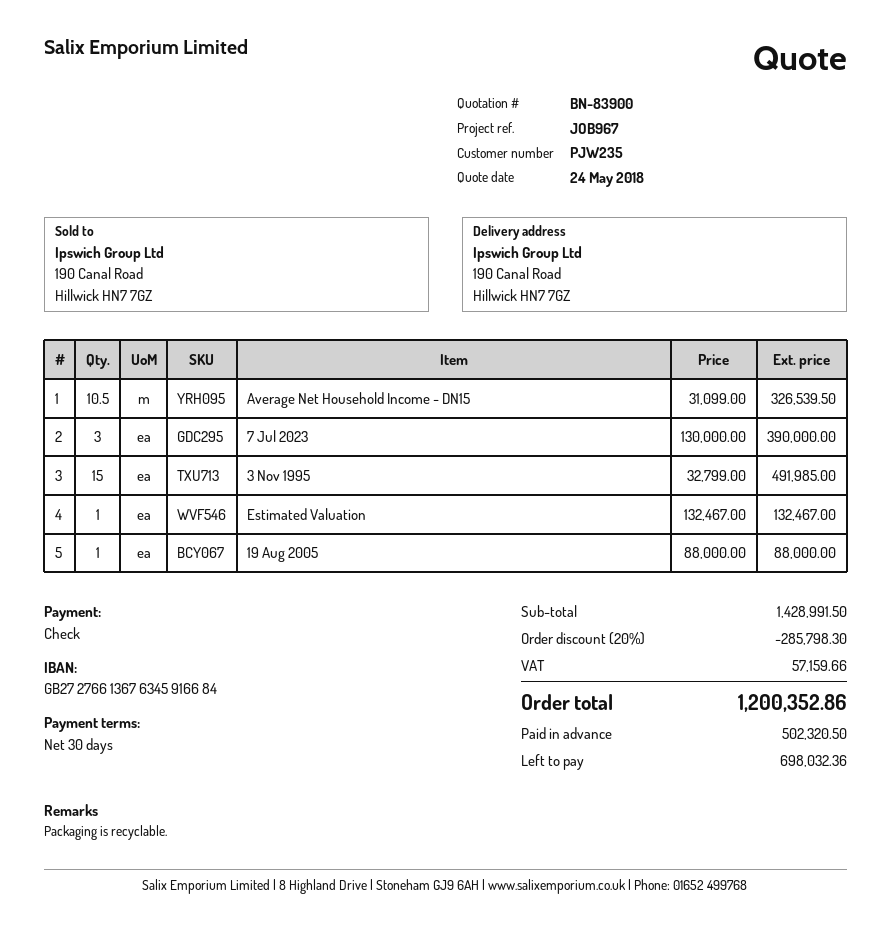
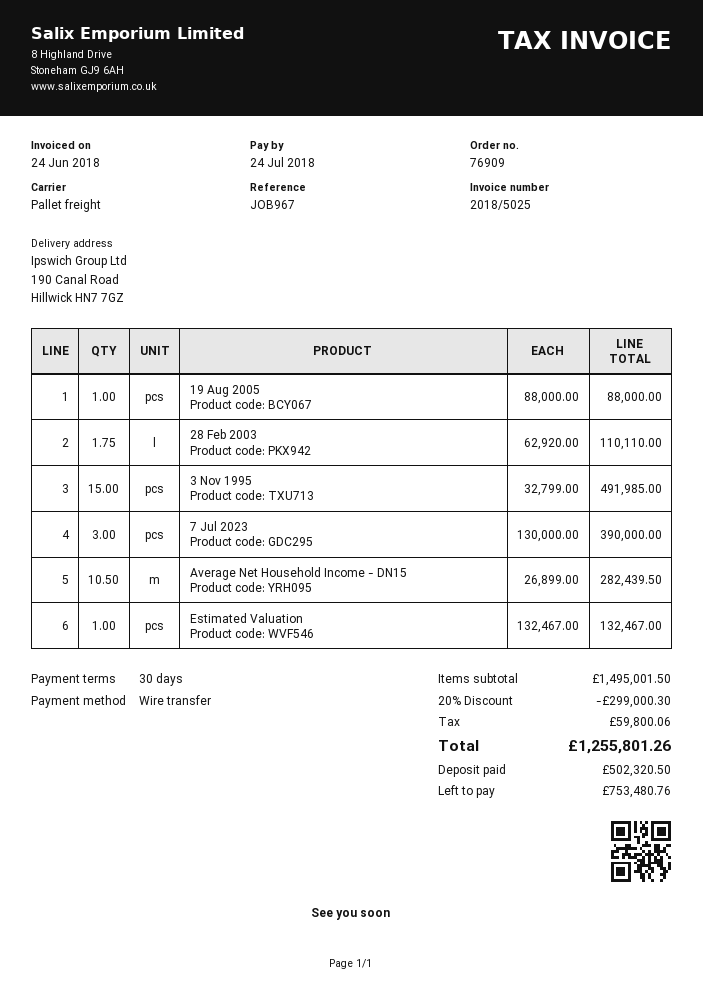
payment method: cheque -> bank transfer
Average Net Household Income - DN15: 10.5 x 31099.00 = 326539.50 -> 10.5 x 26899.00 = 282439.50
28 Feb 2003: none -> 1.75 x 62920.00 = 110110.00
subtotal: 1428991.50 -> 1495001.50
discount: 20% = 285798.30 -> 20% = 299000.30
tax: 57159.66 -> 59800.06
total: 1200352.86 -> 1255801.26
balance: 698032.36 -> 753480.76

